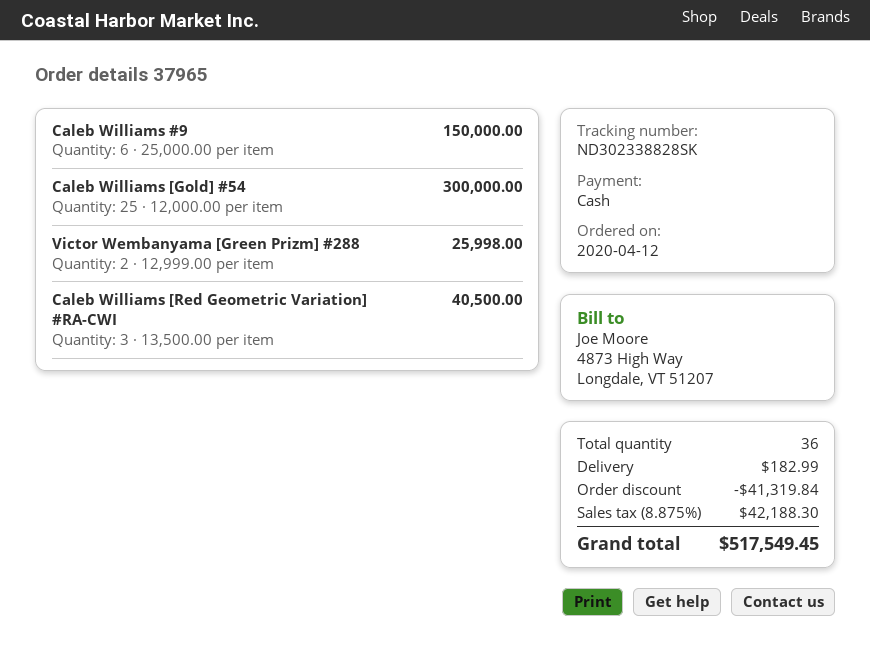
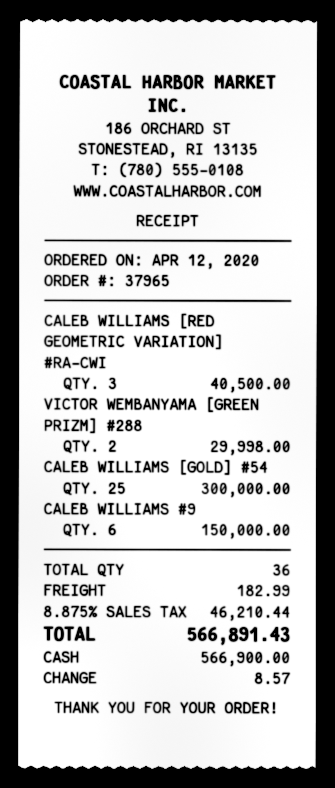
Victor Wembanyama [Green Prizm] #288: 2 for 25998.00 -> 2 for 29998.00
discount: 41319.84 -> none
tax: 8.875% = 42188.30 -> 8.875% = 46210.44
total: 517549.45 -> 566891.43

